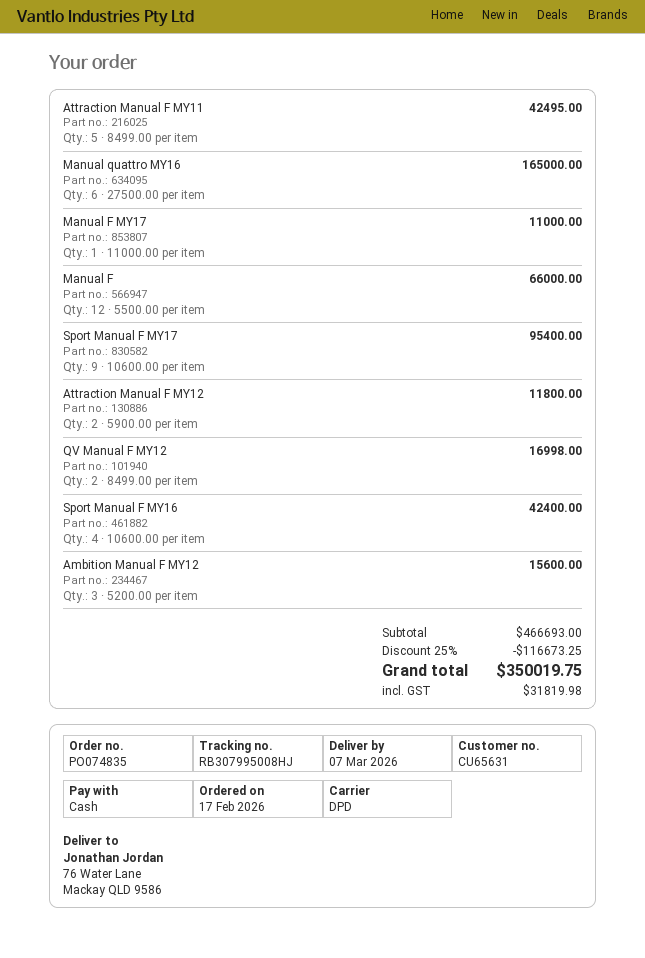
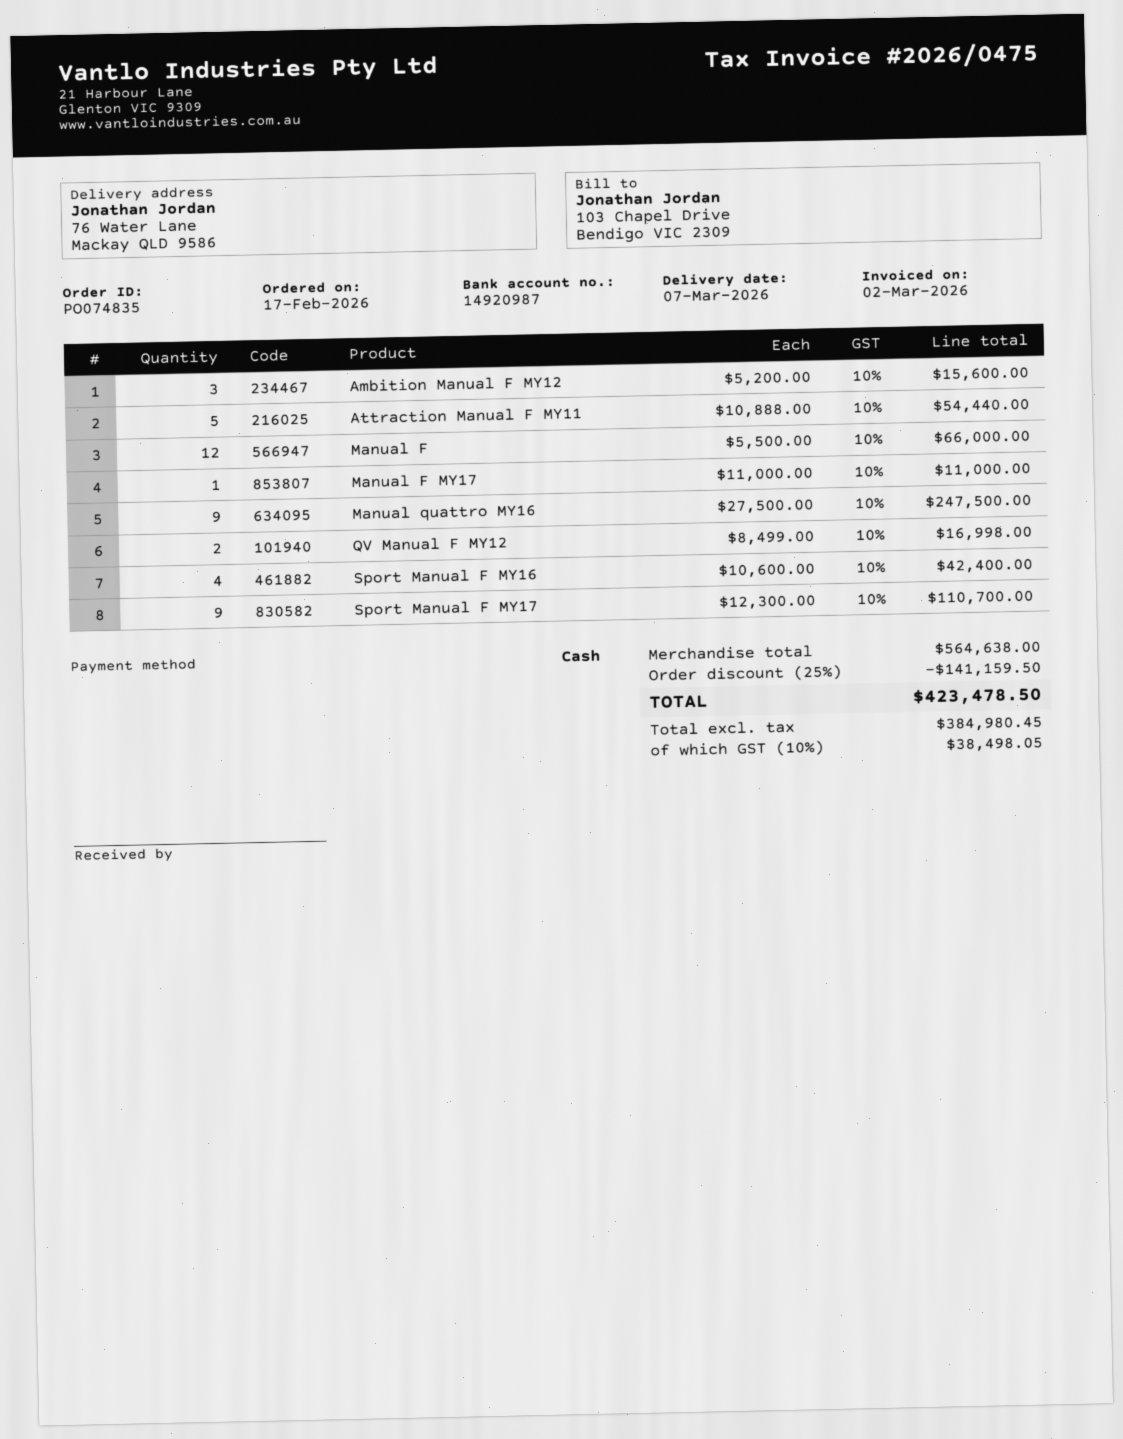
Attraction Manual F MY11: 5 x 8499.00 = 42495.00 -> 5 x 10888.00 = 54440.00
Manual quattro MY16: 6 x 27500.00 = 165000.00 -> 9 x 27500.00 = 247500.00
Sport Manual F MY17: 9 x 10600.00 = 95400.00 -> 9 x 12300.00 = 110700.00
Attraction Manual F MY12: 2 x 5900.00 = 11800.00 -> none
subtotal: 466693.00 -> 564638.00
discount: 25% = 116673.25 -> 25% = 141159.50
tax: 31819.98 -> 38498.05
total: 350019.75 -> 423478.50

